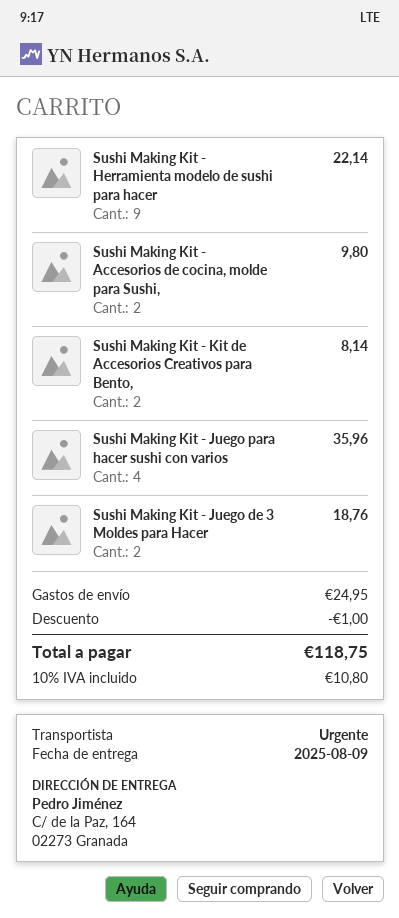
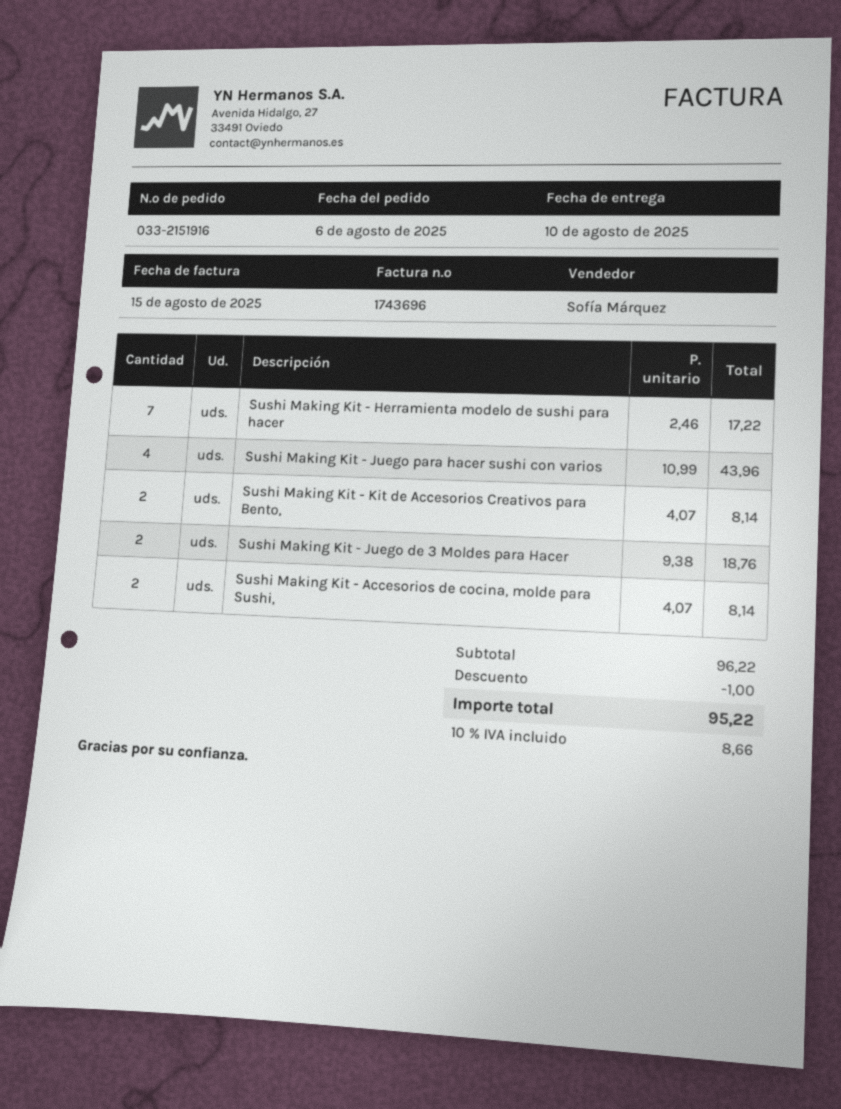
delivery date: 2025-08-09 -> 2025-08-10
Sushi Making Kit - Herramienta modelo de sushi para hacer: 9 for 22.14 -> 7 for 17.22
Sushi Making Kit - Accesorios de cocina, molde para Sushi,: 2 for 9.80 -> 2 for 8.14
Sushi Making Kit - Juego para hacer sushi con varios: 4 for 35.96 -> 4 for 43.96
shipping: 24.95 -> none
tax: 10% = 10.80 -> 10% = 8.66
total: 118.75 -> 95.22

